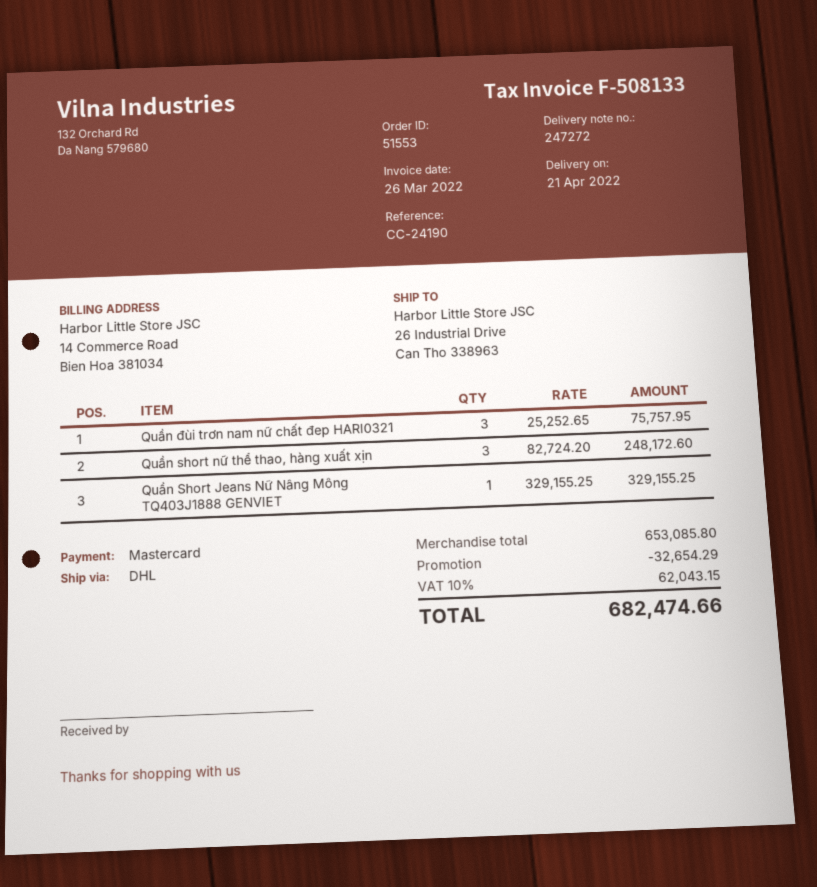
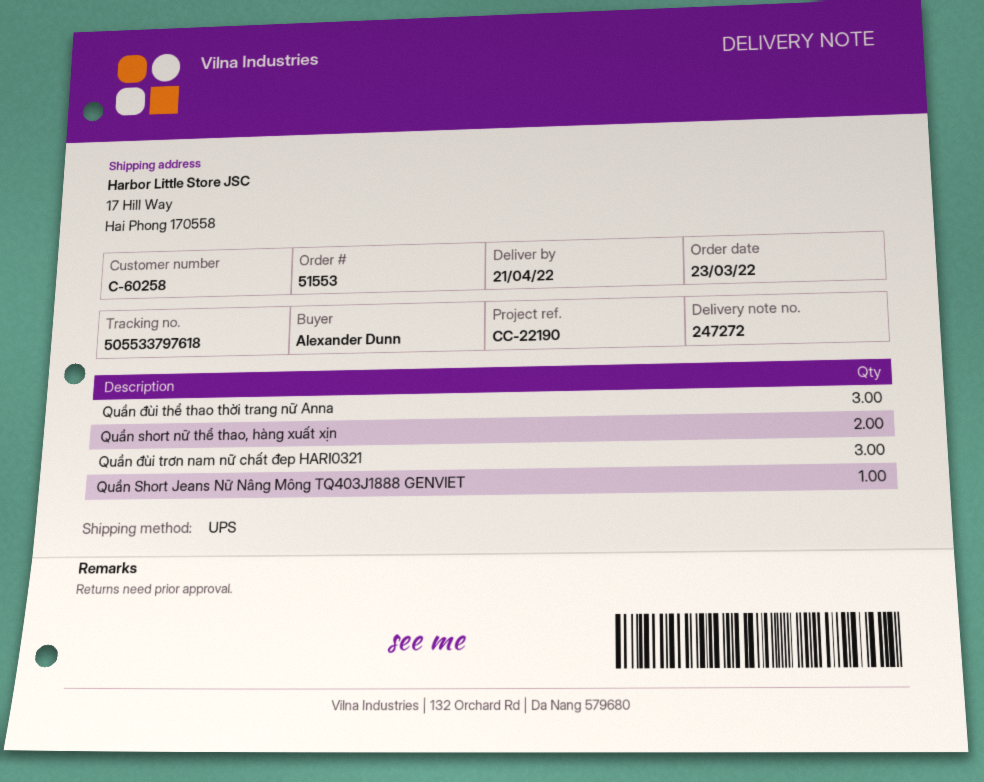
reference: CC-24190 -> CC-22190
shipping method: DHL -> UPS
ship to: 26 Industrial Drive, Can Tho 338963 -> 17 Hill Way, Hai Phong 170558
Quần short nữ thể thao, hàng xuất xịn: 3 -> 2
Quần đùi thể thao thời trang nữ Anna: none -> 3

